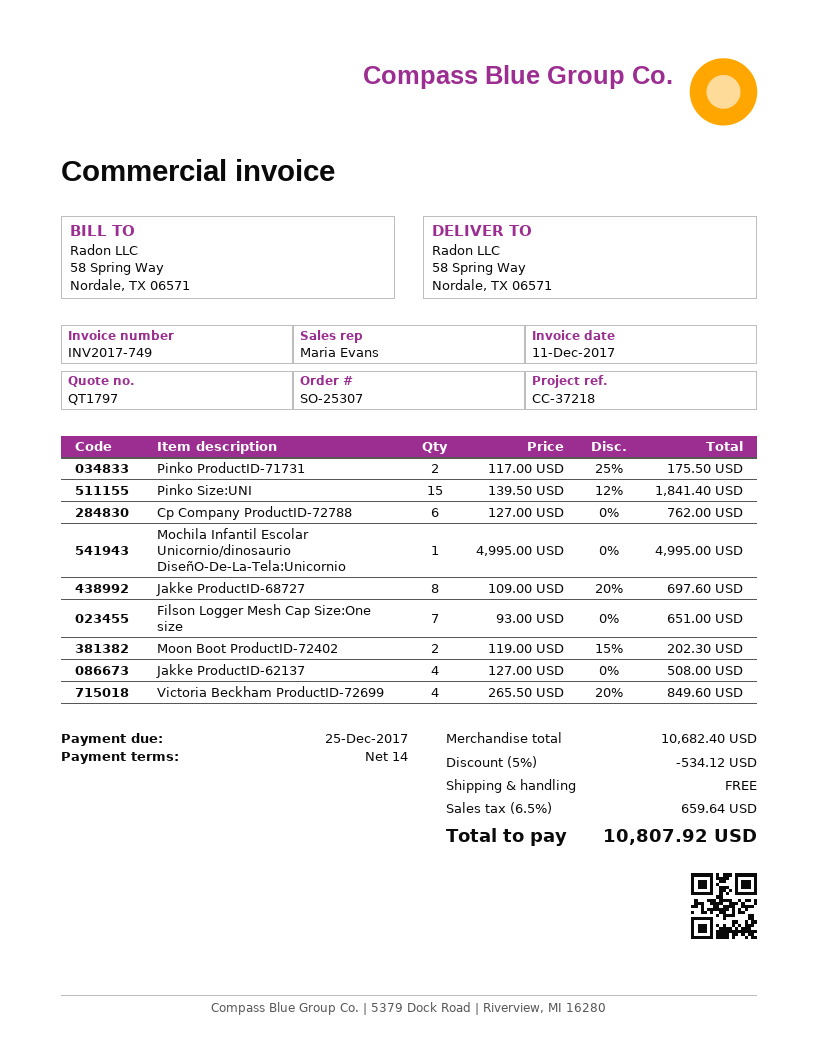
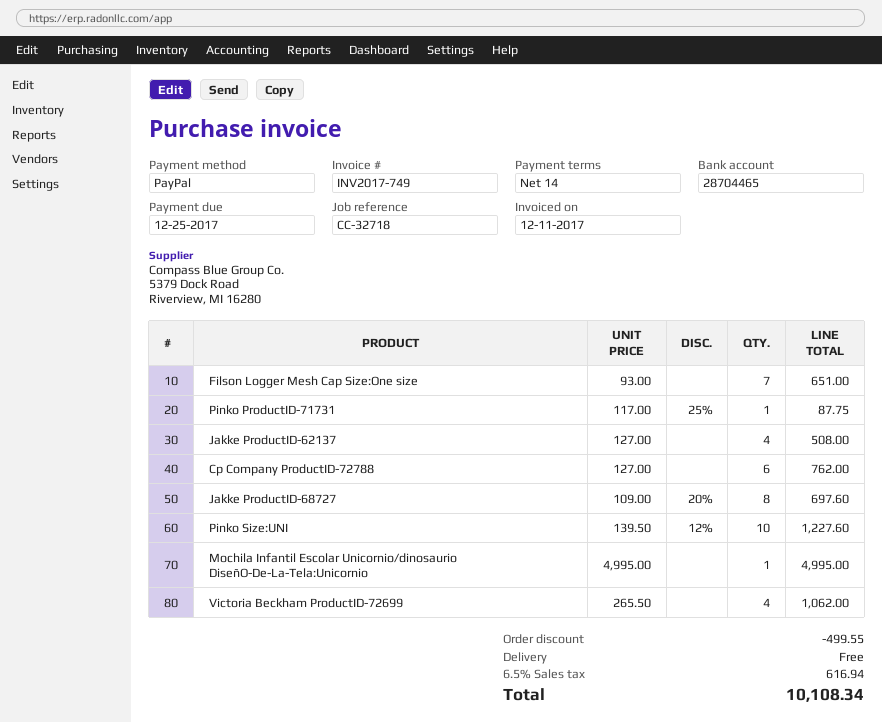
reference: CC-37218 -> CC-32718
Pinko ProductID-71731: 2 x 117.00 - 25% = 175.50 -> 1 x 117.00 - 25% = 87.75
Pinko Size:UNI: 15 x 139.50 - 12% = 1841.40 -> 10 x 139.50 - 12% = 1227.60
Moon Boot ProductID-72402: 2 x 119.00 - 15% = 202.30 -> none
Victoria Beckham ProductID-72699: 4 x 265.50 - 20% = 849.60 -> 4 x 265.50 = 1062.00
discount: 534.12 -> 499.55
tax: 6.5% = 659.64 -> 6.5% = 616.94
total: 10807.92 -> 10108.34

